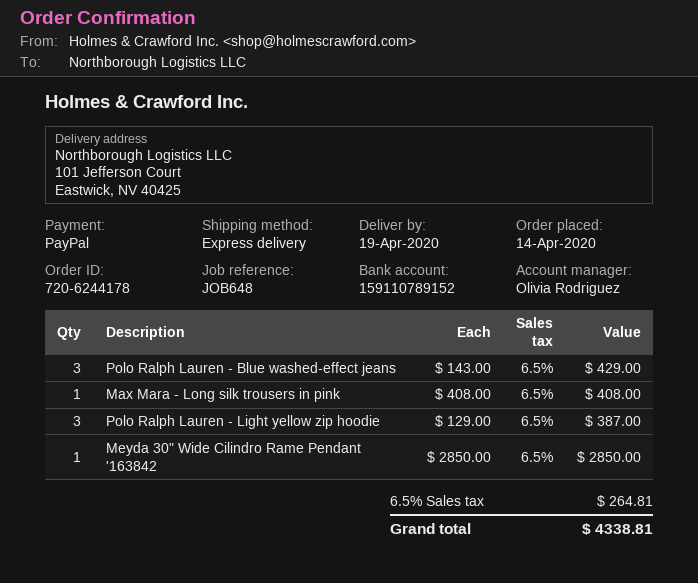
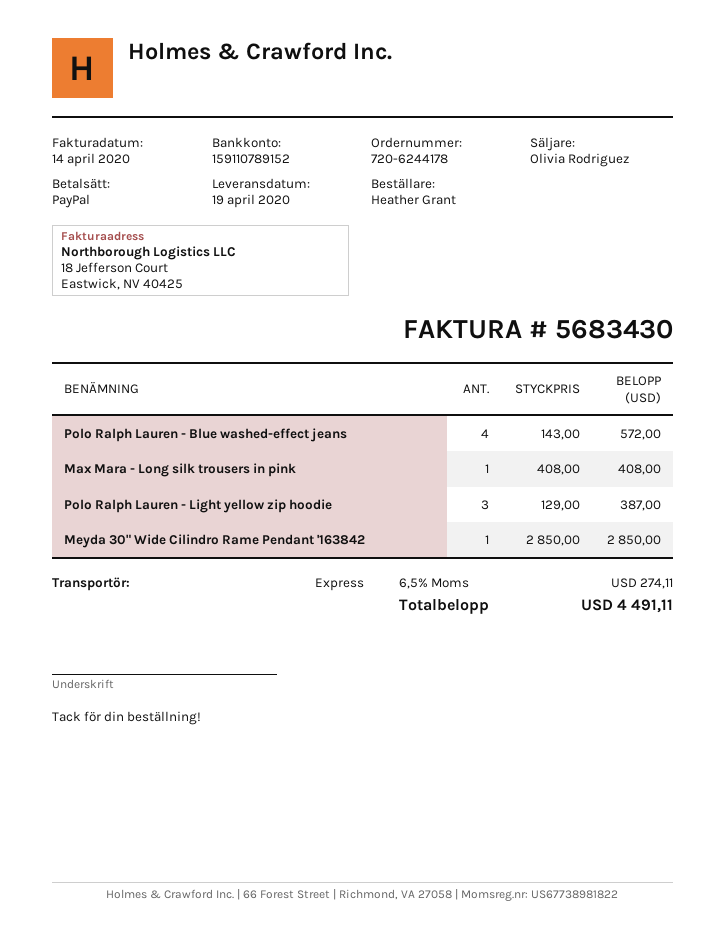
Polo Ralph Lauren - Blue washed-effect jeans: 3 x 143.00 = 429.00 -> 4 x 143.00 = 572.00
tax: 6.5% = 264.81 -> 6.5% = 274.11
total: 4338.81 -> 4491.11

